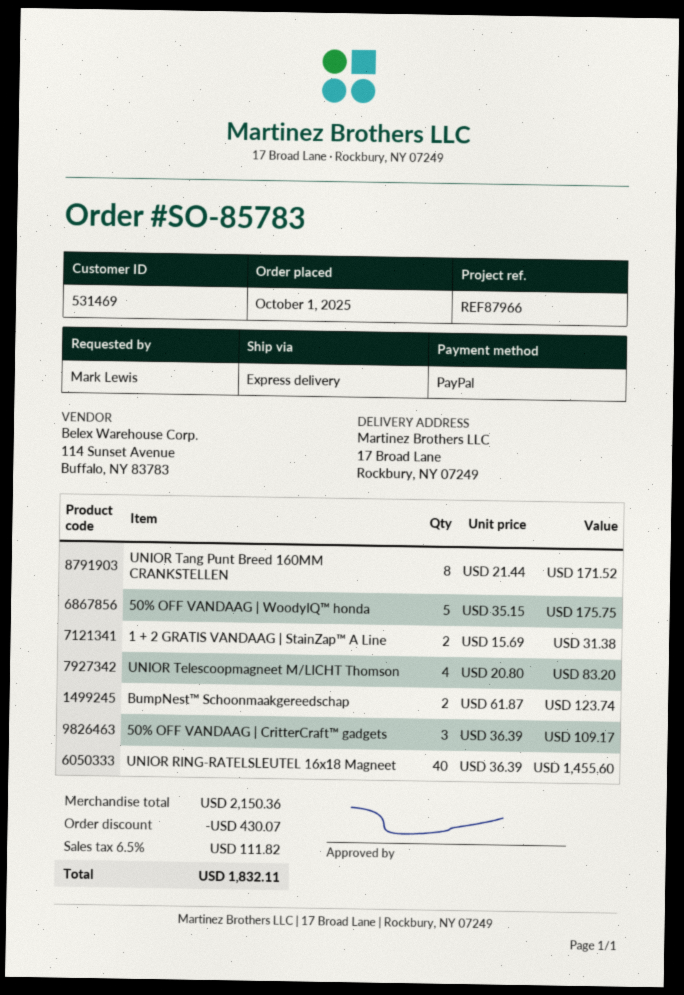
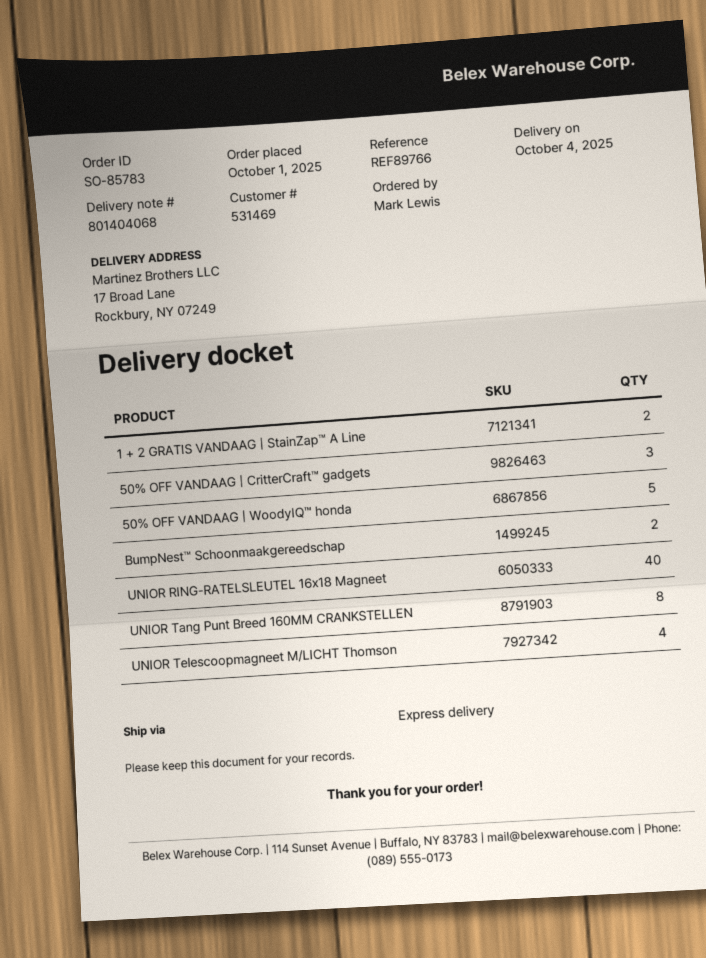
reference: REF87966 -> REF89766

